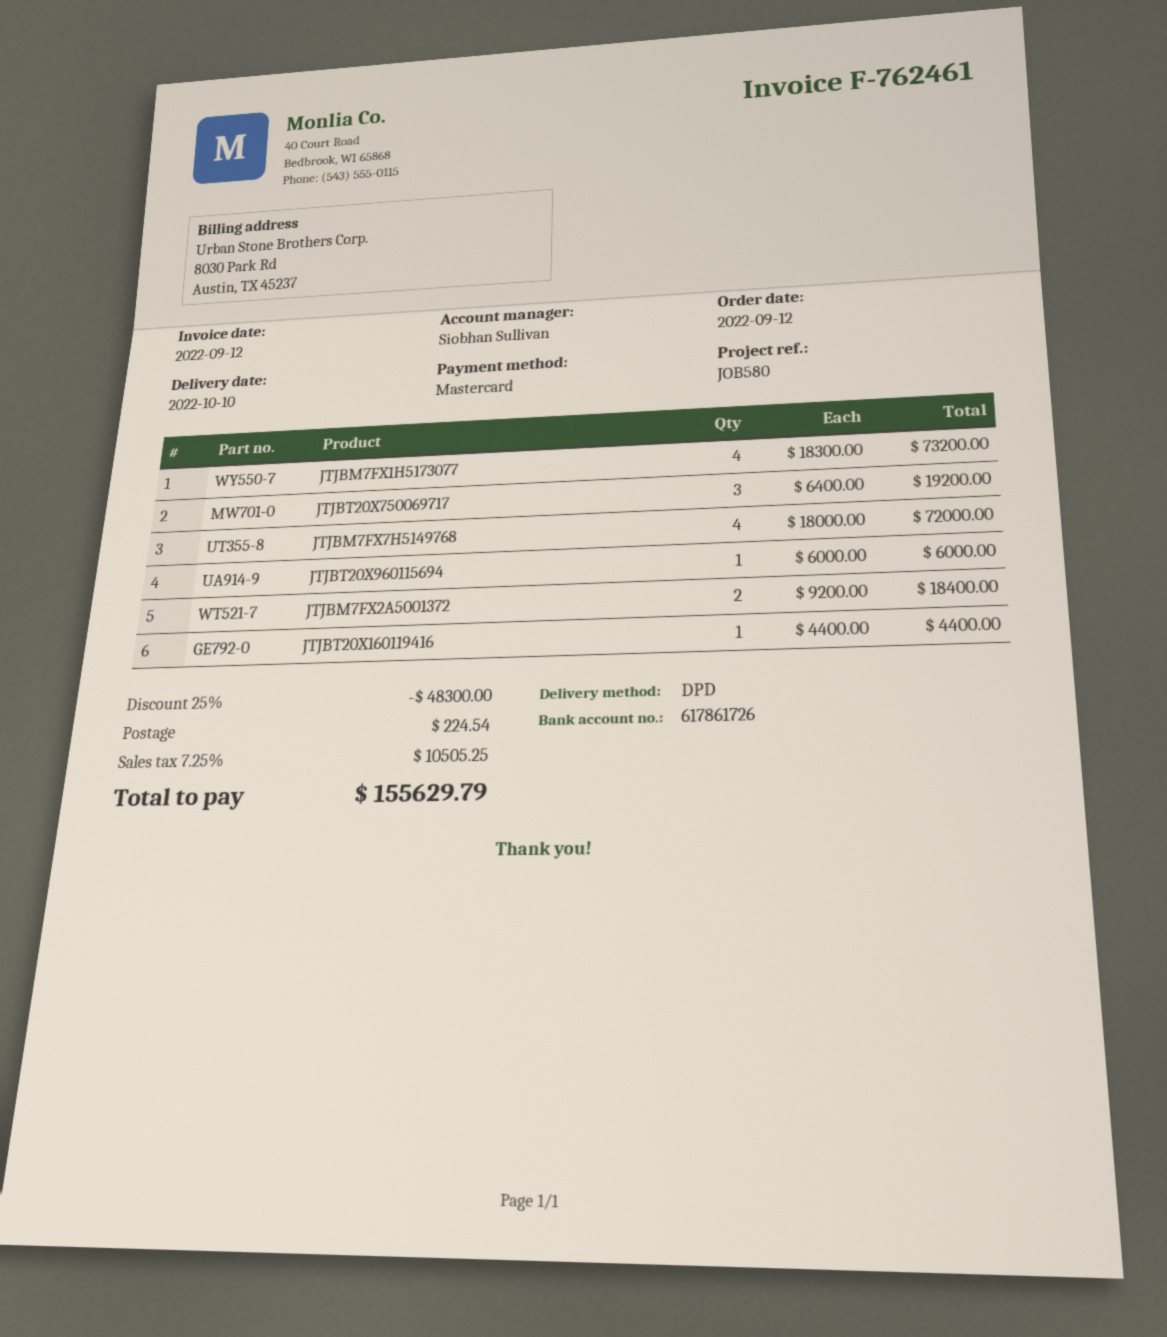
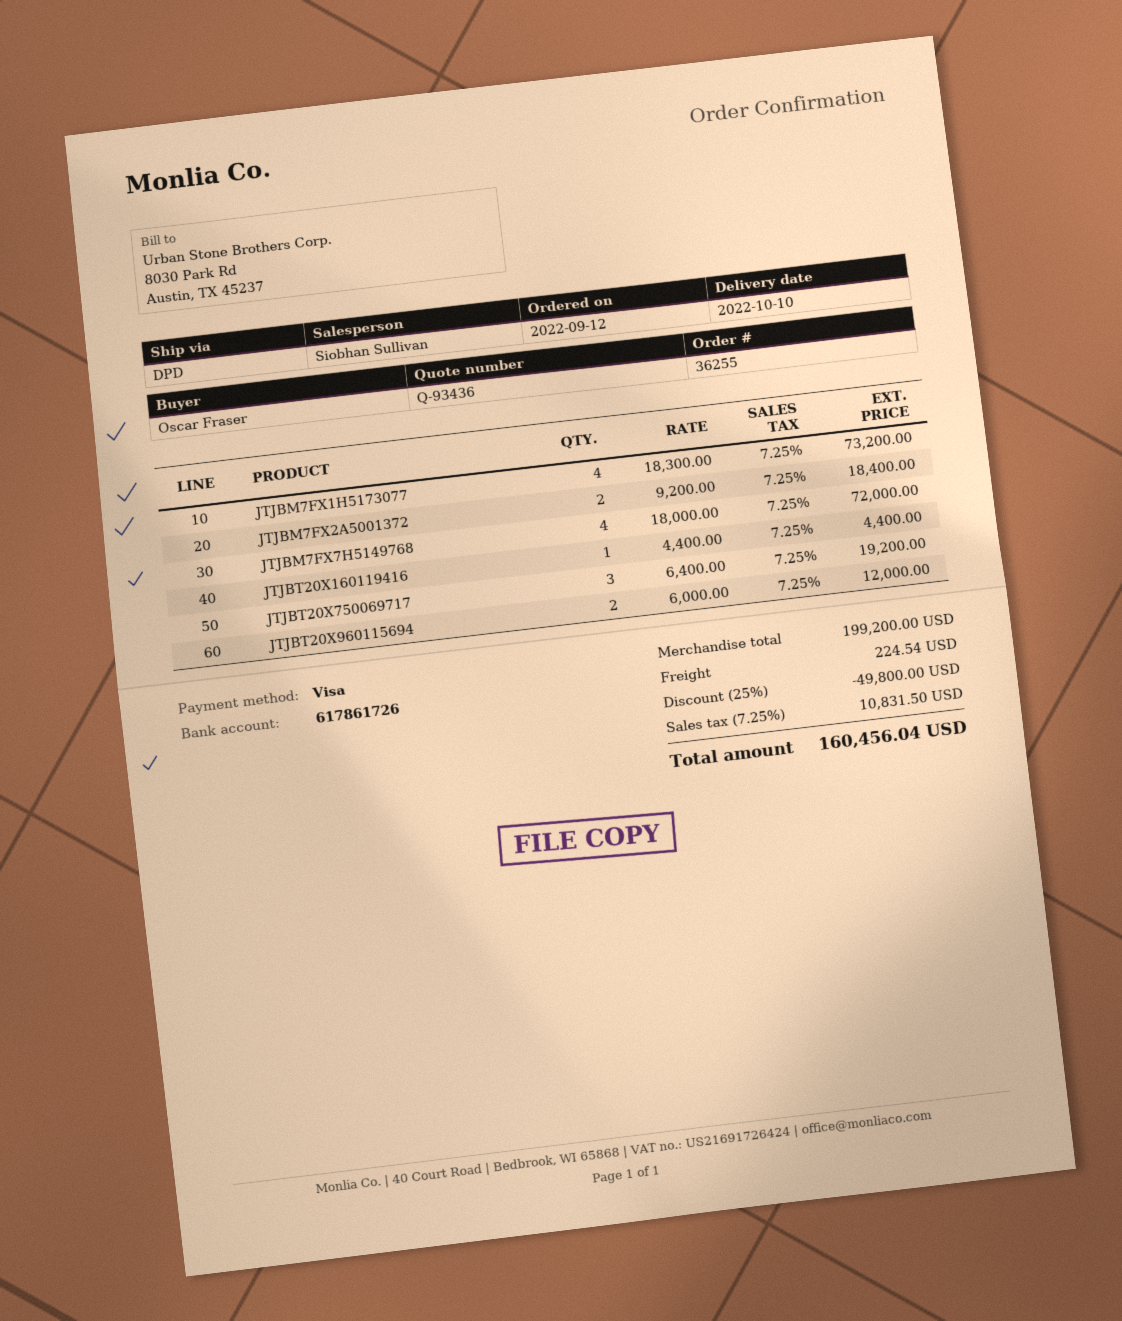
payment method: Mastercard -> Visa
JTJBT20X960115694: 1 x 6000.00 = 6000.00 -> 2 x 6000.00 = 12000.00
discount: 25% = 48300.00 -> 25% = 49800.00
tax: 7.25% = 10505.25 -> 7.25% = 10831.50
total: 155629.79 -> 160456.04

